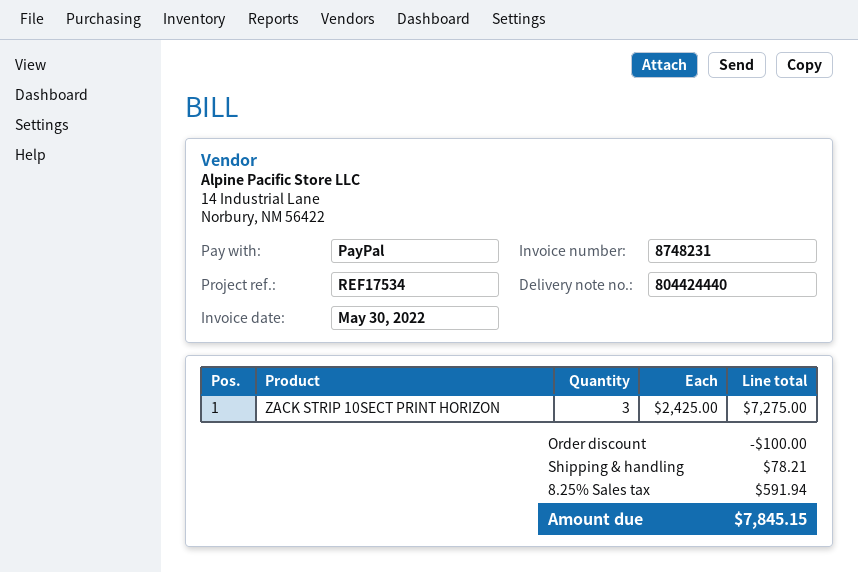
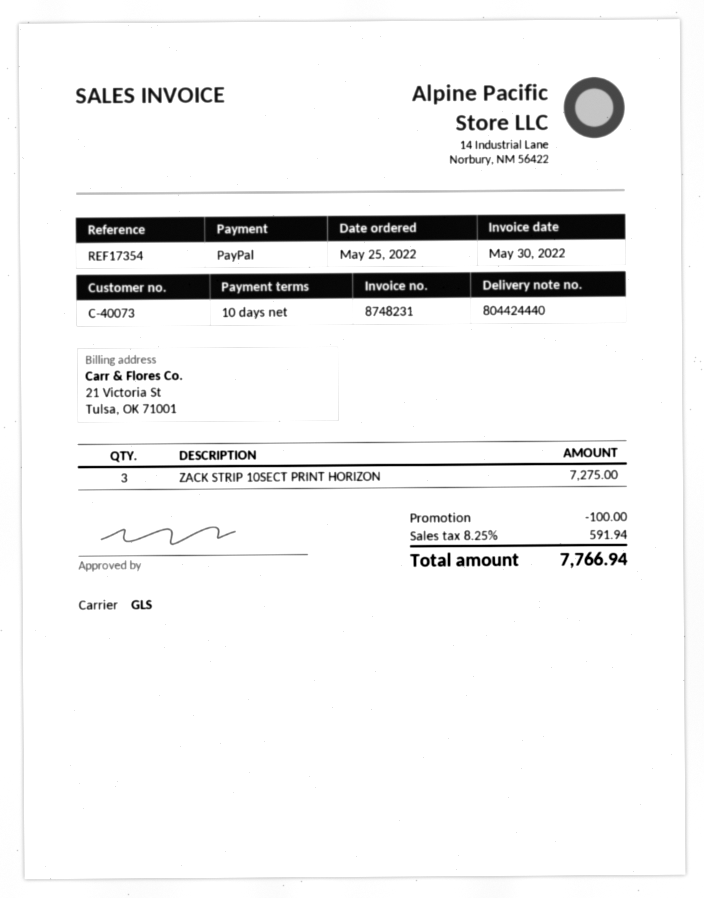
reference: REF17534 -> REF17354
shipping: 78.21 -> none
total: 7845.15 -> 7766.94

